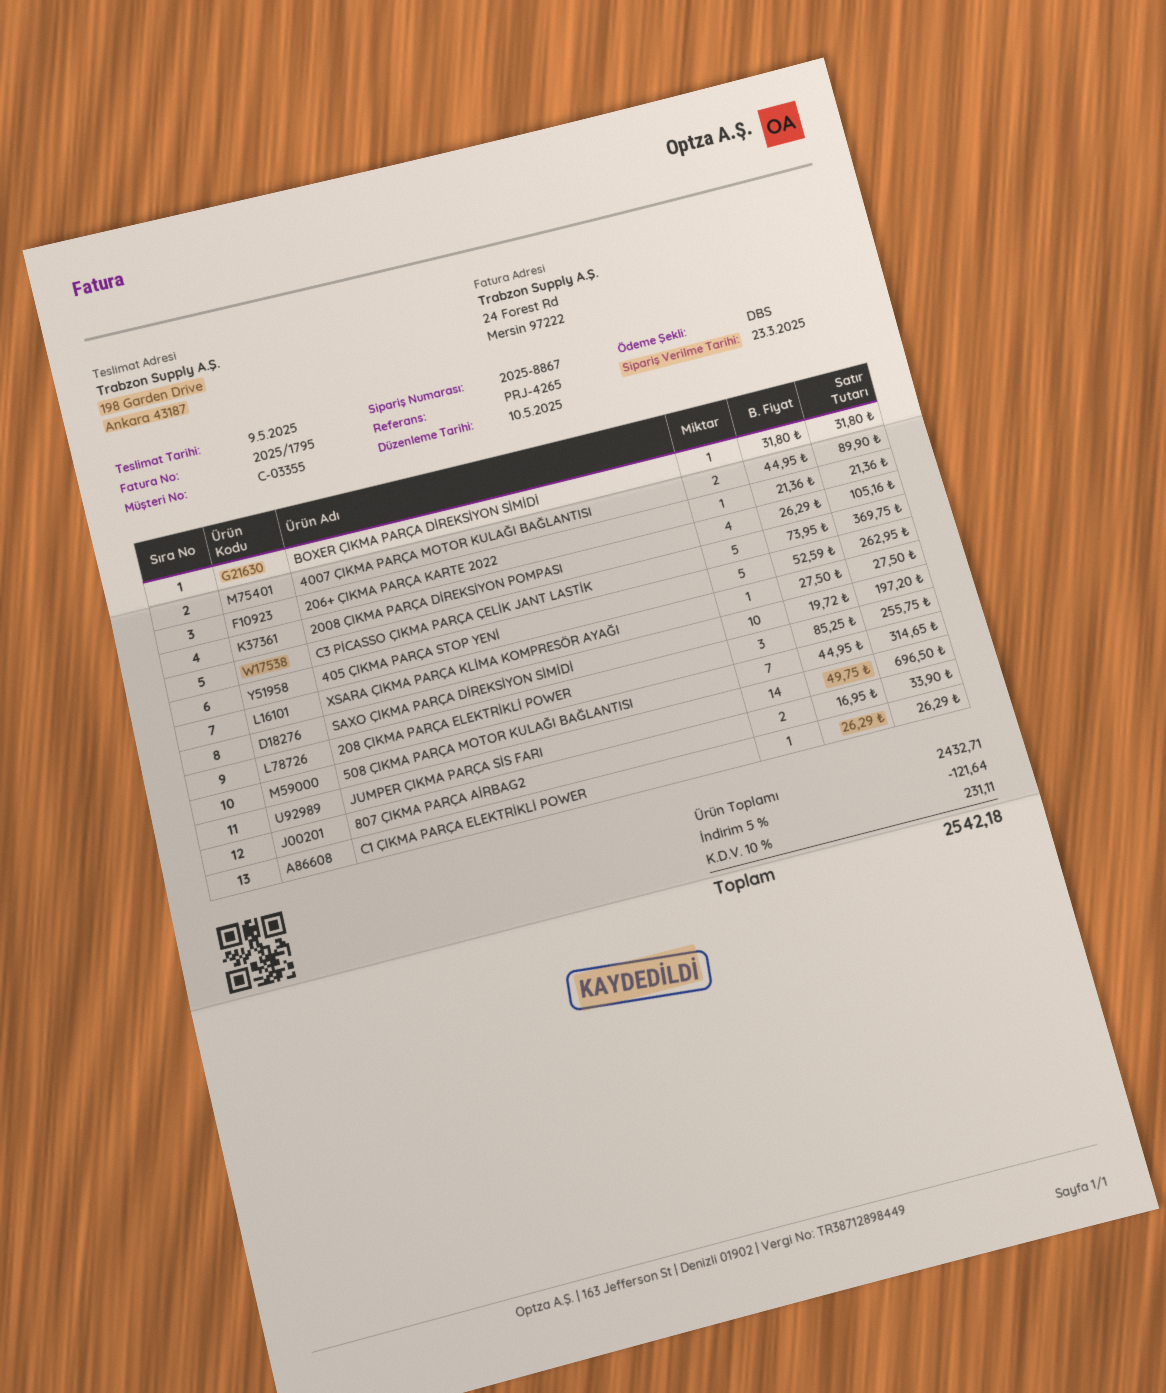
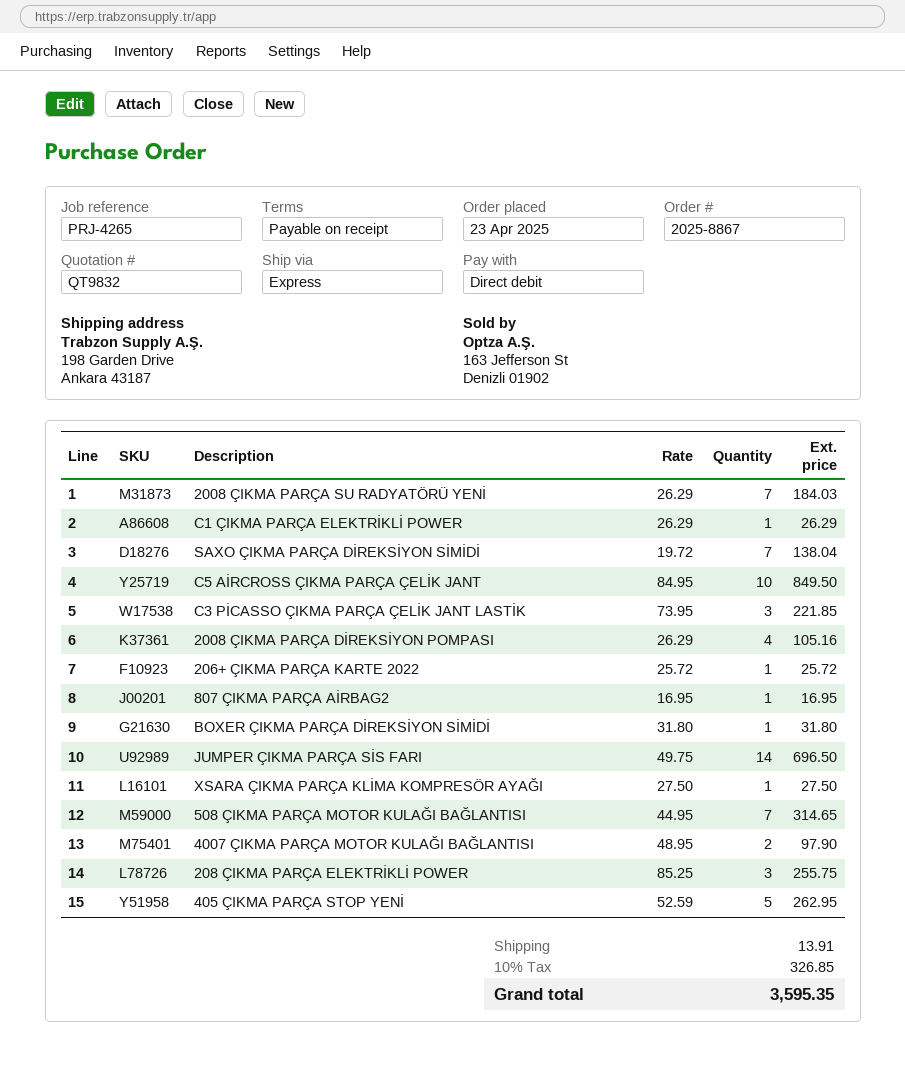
order date: 2025-03-23 -> 2025-04-23
4007 ÇIKMA PARÇA MOTOR KULAĞI BAĞLANTISI: 2 x 44.95 = 89.90 -> 2 x 48.95 = 97.90
206+ ÇIKMA PARÇA KARTE 2022: 1 x 21.36 = 21.36 -> 1 x 25.72 = 25.72
C3 PİCASSO ÇIKMA PARÇA ÇELİK JANT LASTİK: 5 x 73.95 = 369.75 -> 3 x 73.95 = 221.85
SAXO ÇIKMA PARÇA DİREKSİYON SİMİDİ: 10 x 19.72 = 197.20 -> 7 x 19.72 = 138.04
807 ÇIKMA PARÇA AİRBAG2: 2 x 16.95 = 33.90 -> 1 x 16.95 = 16.95
2008 ÇIKMA PARÇA SU RADYATÖRÜ YENİ: none -> 7 x 26.29 = 184.03
C5 AİRCROSS ÇIKMA PARÇA ÇELİK JANT: none -> 10 x 84.95 = 849.50
discount: 5% = 121.64 -> none
shipping: none -> 13.91
tax: 10% = 231.11 -> 10% = 326.85
total: 2542.18 -> 3595.35

